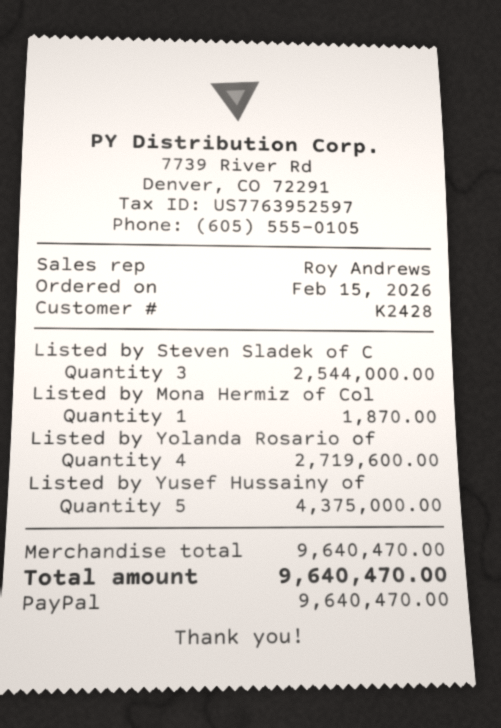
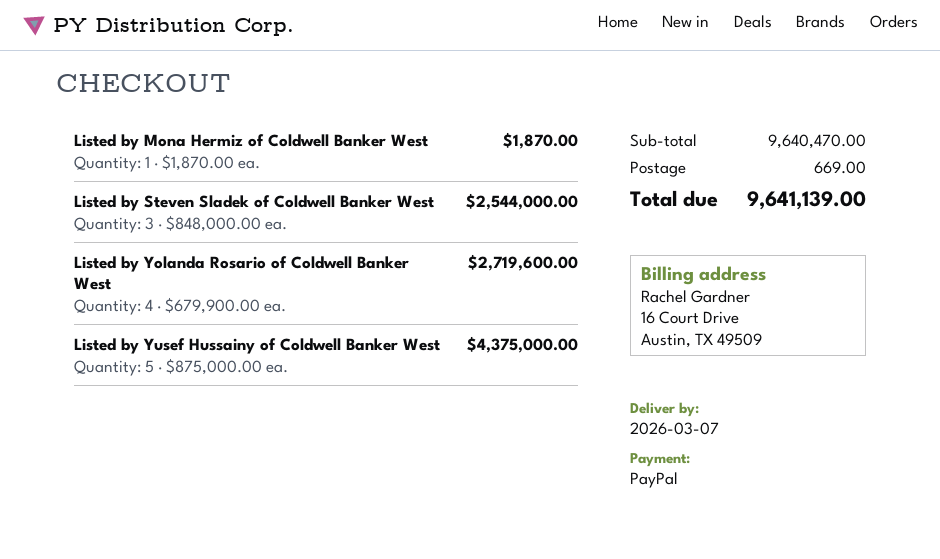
shipping: none -> 669.00
total: 9640470.00 -> 9641139.00

